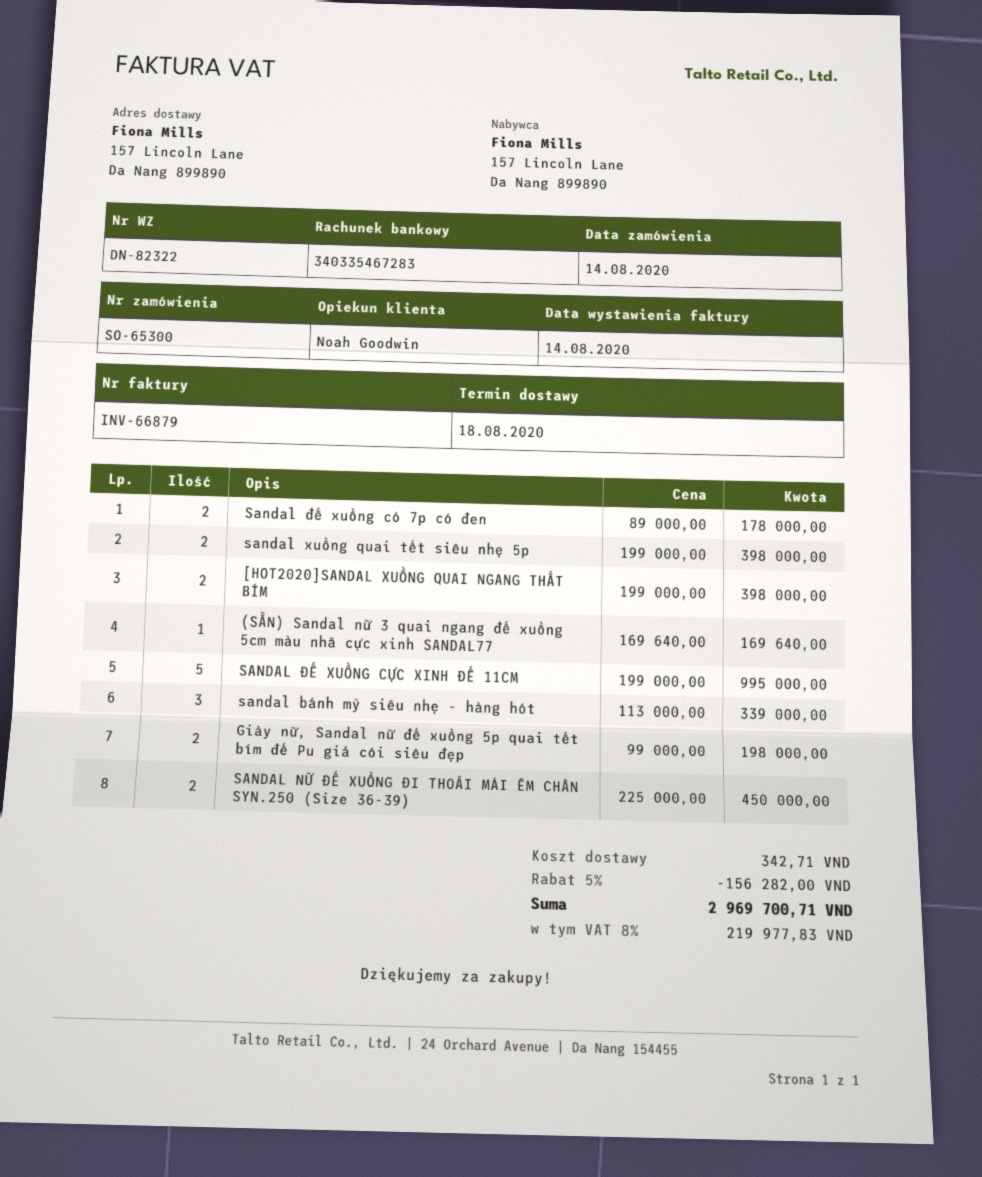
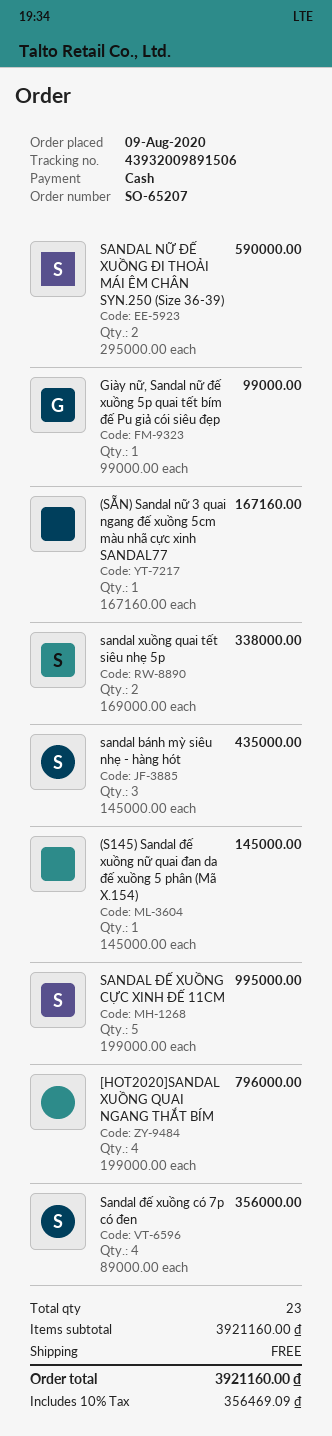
order number: SO-65300 -> SO-65207
order date: 2020-08-14 -> 2020-08-09
Sandal đế xuồng có 7p có đen: 2 x 89000.00 = 178000.00 -> 4 x 89000.00 = 356000.00
sandal xuồng quai tết siêu nhẹ 5p: 2 x 199000.00 = 398000.00 -> 2 x 169000.00 = 338000.00
[HOT2020]SANDAL XUỒNG QUAI NGANG THẮT BÍM: 2 x 199000.00 = 398000.00 -> 4 x 199000.00 = 796000.00
(SẴN) Sandal nữ 3 quai ngang đế xuồng 5cm màu nhã cực xinh SANDAL77: 1 x 169640.00 = 169640.00 -> 1 x 167160.00 = 167160.00
sandal bánh mỳ siêu nhẹ - hàng hót: 3 x 113000.00 = 339000.00 -> 3 x 145000.00 = 435000.00
Giày nữ, Sandal nữ đế xuồng 5p quai tết bím đế Pu giả cói siêu đẹp: 2 x 99000.00 = 198000.00 -> 1 x 99000.00 = 99000.00
SANDAL NỮ ĐẾ XUỒNG ĐI THOẢI MÁI ÊM CHÂN SYN.250 (Size 36-39): 2 x 225000.00 = 450000.00 -> 2 x 295000.00 = 590000.00
(S145) Sandal đế xuồng nữ quai đan da đế xuồng 5 phân (Mã X.154): none -> 1 x 145000.00 = 145000.00
discount: 5% = 156282.00 -> none
shipping: 342.71 -> 0.00
tax: 8% = 219977.83 -> 10% = 356469.09
total: 2969700.71 -> 3921160.00

